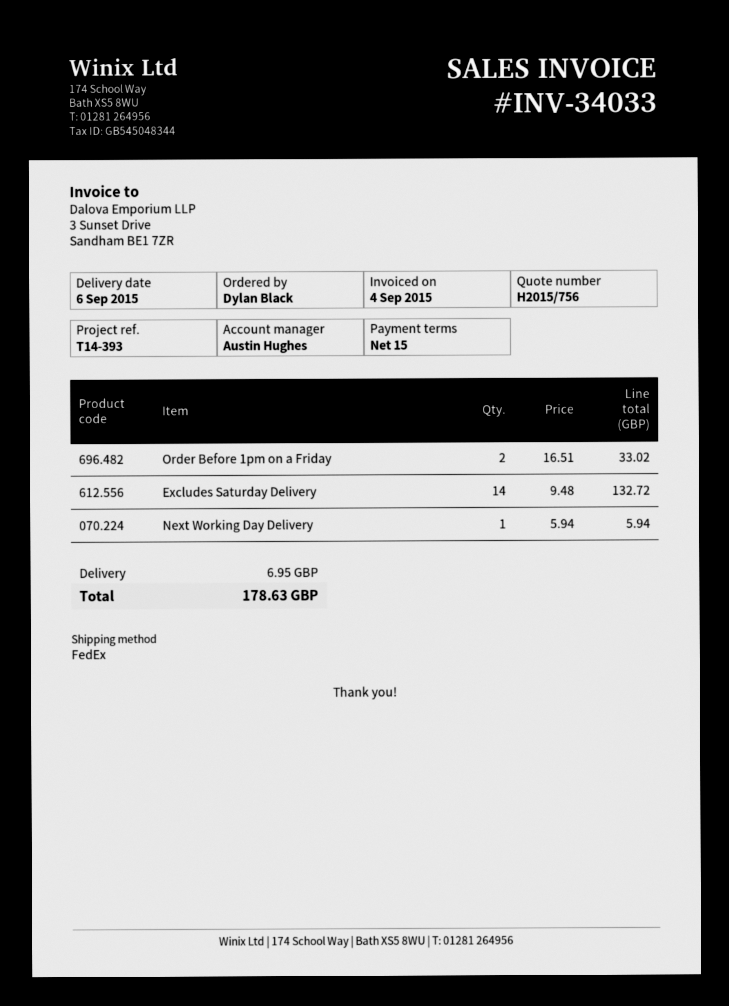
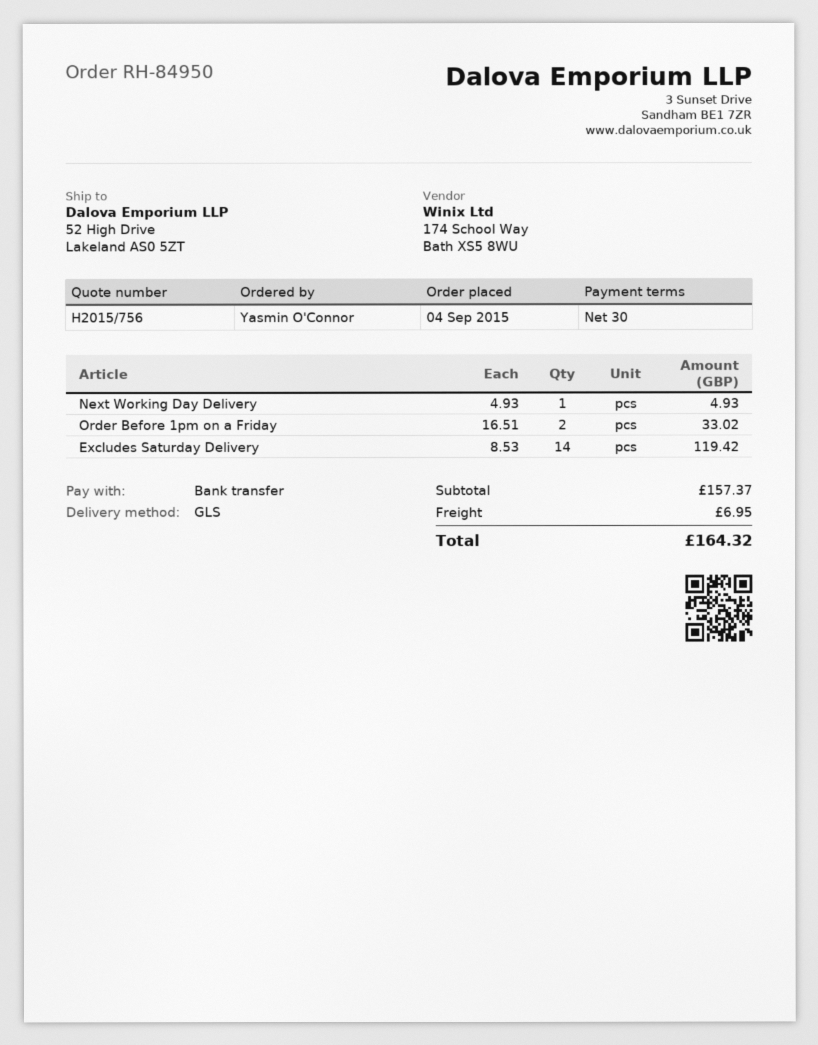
payment terms: 15 days -> 30 days
ordered by: Dylan Black -> Yasmin O'Connor
shipping method: FedEx -> GLS
Excludes Saturday Delivery: 14 x 9.48 = 132.72 -> 14 x 8.53 = 119.42
Next Working Day Delivery: 1 x 5.94 = 5.94 -> 1 x 4.93 = 4.93
total: 178.63 -> 164.32

